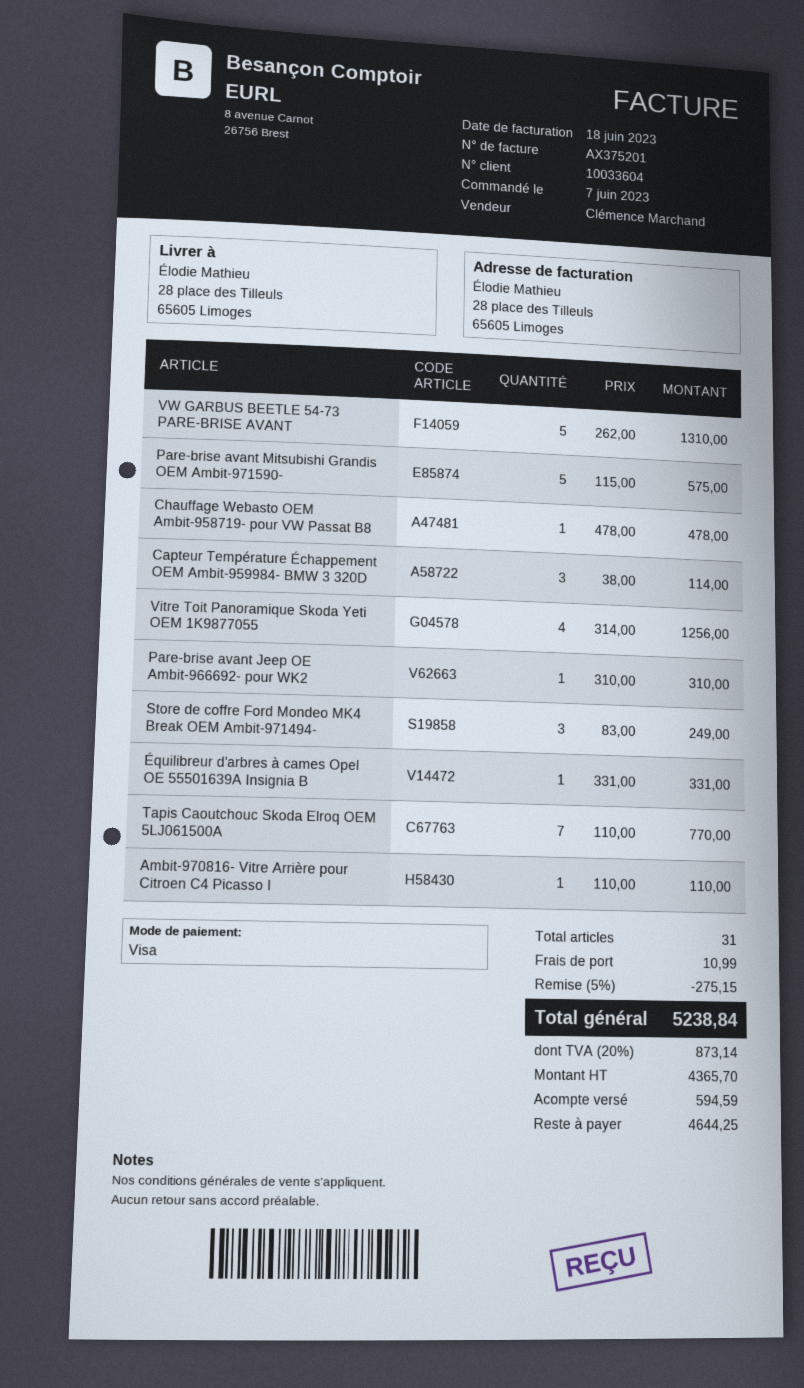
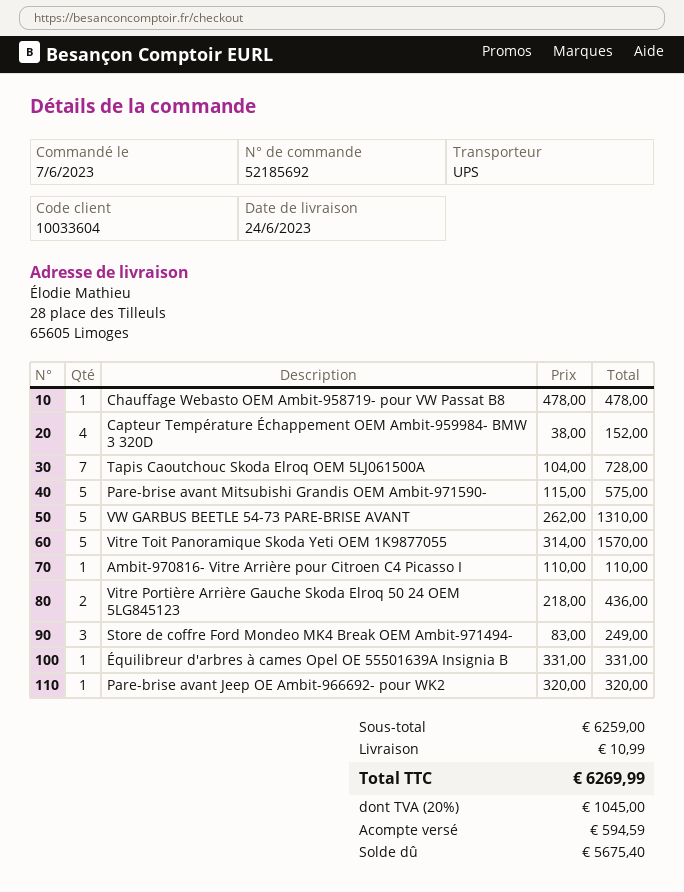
Capteur Température Échappement OEM Ambit-959984- BMW 3 320D: 3 x 38.00 = 114.00 -> 4 x 38.00 = 152.00
Vitre Toit Panoramique Skoda Yeti OEM 1K9877055: 4 x 314.00 = 1256.00 -> 5 x 314.00 = 1570.00
Pare-brise avant Jeep OE Ambit-966692- pour WK2: 1 x 310.00 = 310.00 -> 1 x 320.00 = 320.00
Tapis Caoutchouc Skoda Elroq OEM 5LJ061500A: 7 x 110.00 = 770.00 -> 7 x 104.00 = 728.00
Vitre Portière Arrière Gauche Skoda Elroq 50 24 OEM 5LG845123: none -> 2 x 218.00 = 436.00
discount: 5% = 275.15 -> none
tax: 20% = 873.14 -> 20% = 1045.00
total: 5238.84 -> 6269.99
balance: 4644.25 -> 5675.40

